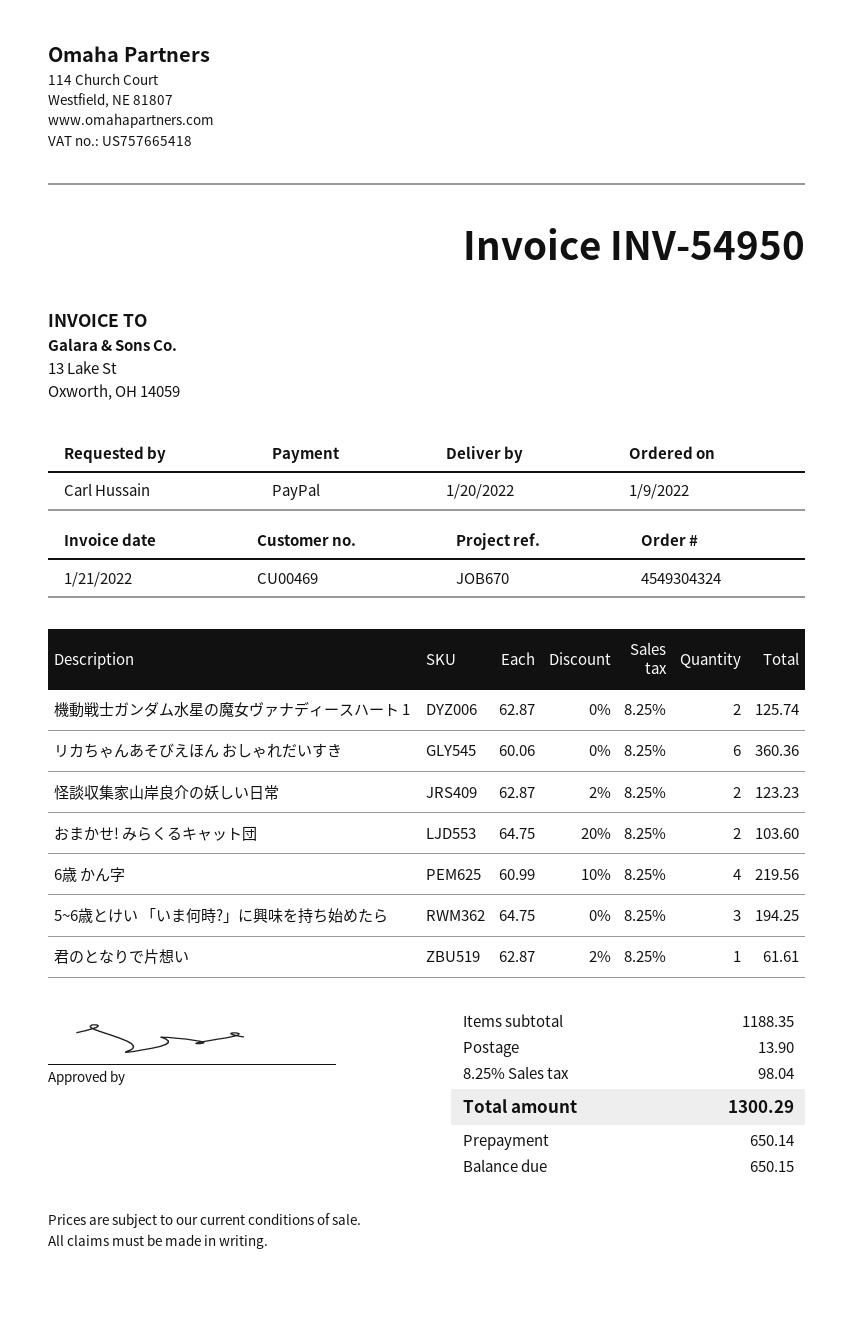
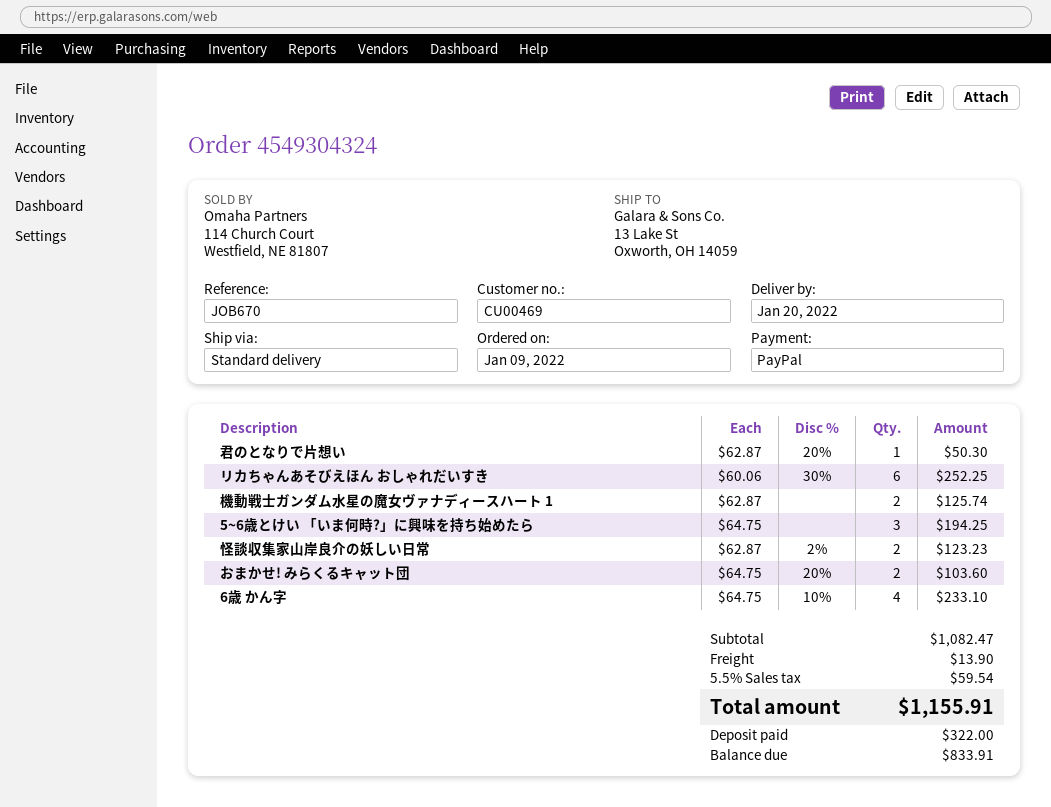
リカちゃんあそびえほん おしゃれだいすき: 6 x 60.06 = 360.36 -> 6 x 60.06 - 30% = 252.25
6歳 かん字: 4 x 60.99 - 10% = 219.56 -> 4 x 64.75 - 10% = 233.10
君のとなりで片想い: 1 x 62.87 - 2% = 61.61 -> 1 x 62.87 - 20% = 50.30
subtotal: 1188.35 -> 1082.47
tax: 8.25% = 98.04 -> 5.5% = 59.54
total: 1300.29 -> 1155.91
deposit: 650.14 -> 322.00
balance: 650.15 -> 833.91

